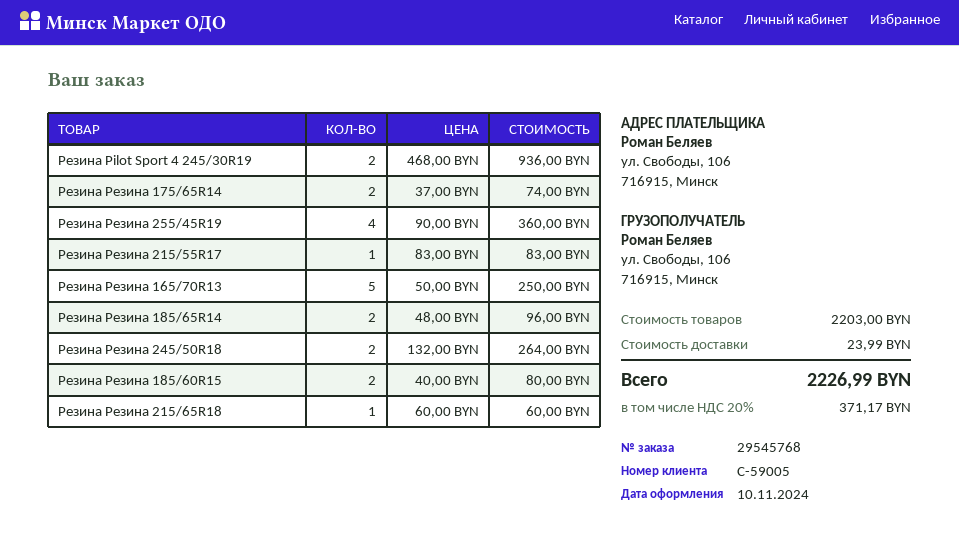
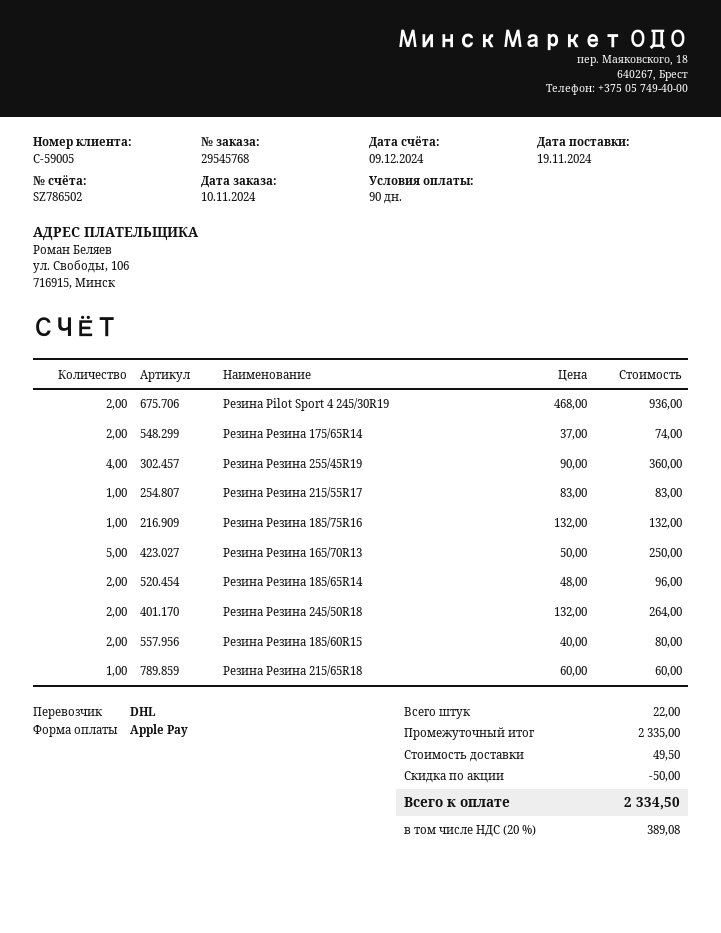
Резина Резина 185/75R16: none -> 1 x 132.00 = 132.00
subtotal: 2203.00 -> 2335.00
discount: none -> 50.00
shipping: 23.99 -> 49.50
tax: 20% = 371.17 -> 20% = 389.08
total: 2226.99 -> 2334.50

